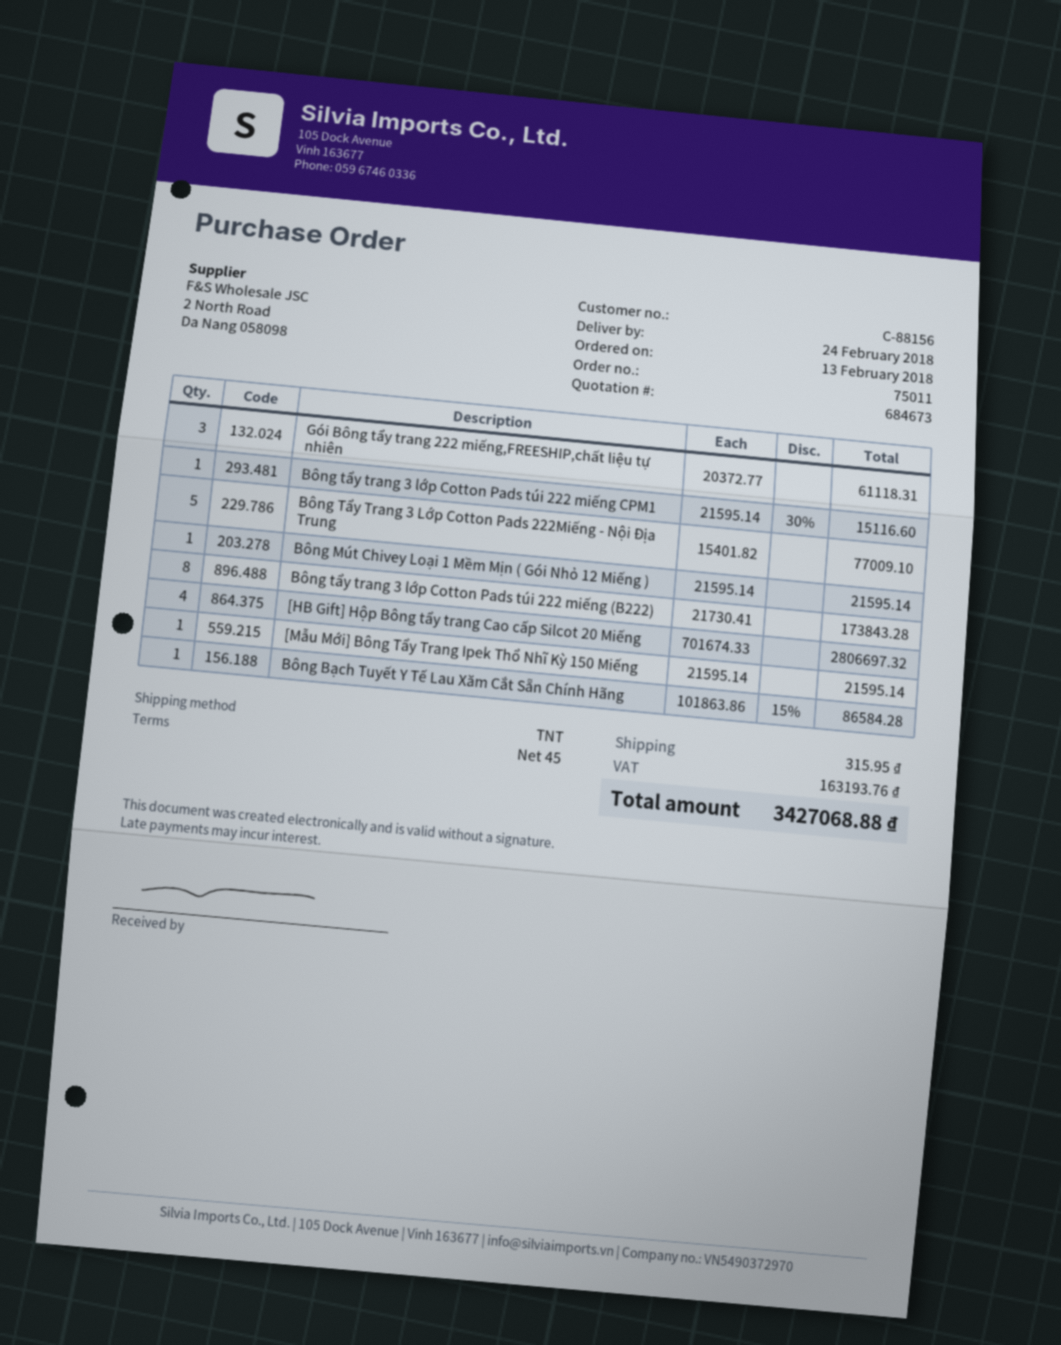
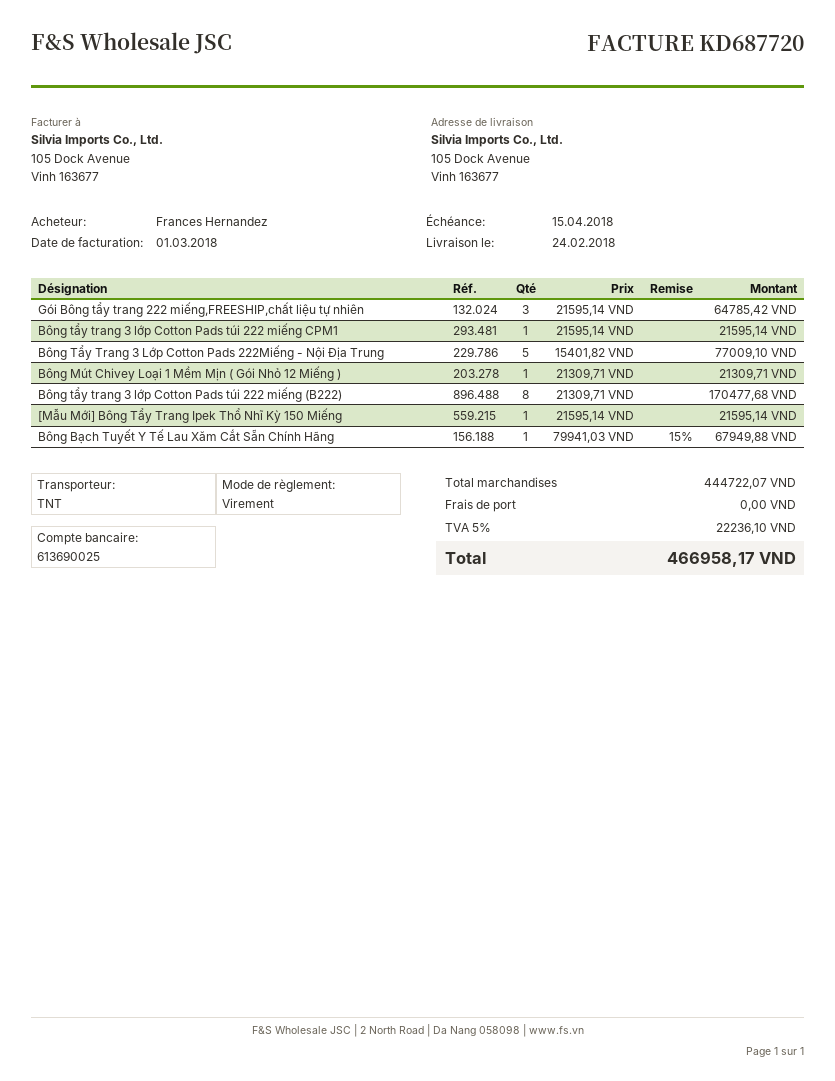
Gói Bông tẩy trang 222 miếng,FREESHIP,chất liệu tự nhiên: 3 x 20372.77 = 61118.31 -> 3 x 21595.14 = 64785.42
Bông tẩy trang 3 lớp Cotton Pads túi 222 miếng CPM1: 1 x 21595.14 - 30% = 15116.60 -> 1 x 21595.14 = 21595.14
Bông Mút Chivey Loại 1 Mềm Mịn ( Gói Nhỏ 12 Miếng ): 1 x 21595.14 = 21595.14 -> 1 x 21309.71 = 21309.71
Bông tẩy trang 3 lớp Cotton Pads túi 222 miếng (B222): 8 x 21730.41 = 173843.28 -> 8 x 21309.71 = 170477.68
[HB Gift] Hộp Bông tẩy trang Cao cấp Silcot 20 Miếng: 4 x 701674.33 = 2806697.32 -> none
Bông Bạch Tuyết Y Tế Lau Xăm Cắt Sẵn Chính Hãng: 1 x 101863.86 - 15% = 86584.28 -> 1 x 79941.03 - 15% = 67949.88
shipping: 315.95 -> 0.00
tax: 163193.76 -> 22236.10
total: 3427068.88 -> 466958.17

